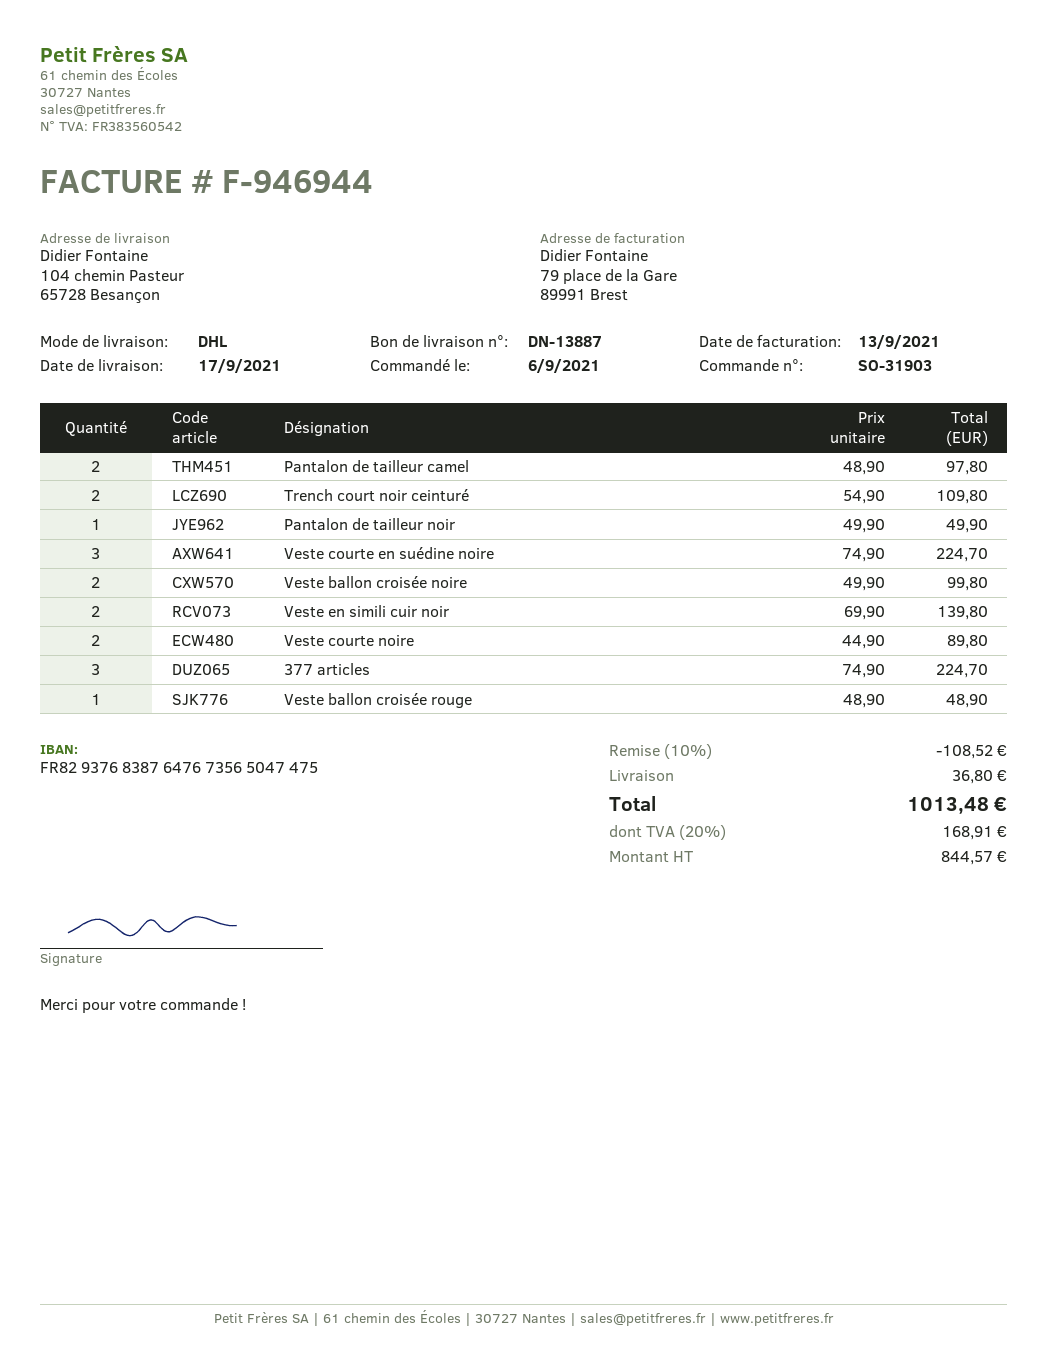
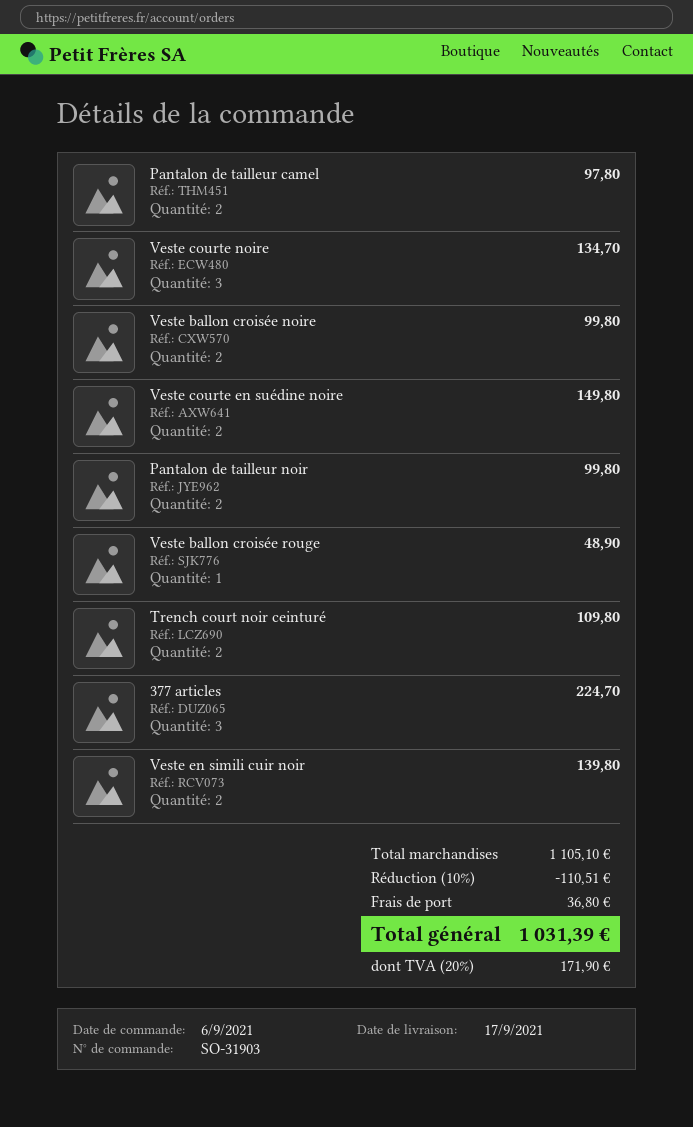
Pantalon de tailleur noir: 1 for 49.90 -> 2 for 99.80
Veste courte en suédine noire: 3 for 224.70 -> 2 for 149.80
Veste courte noire: 2 for 89.80 -> 3 for 134.70
discount: 10% = 108.52 -> 10% = 110.51
tax: 20% = 168.91 -> 20% = 171.90
total: 1013.48 -> 1031.39

